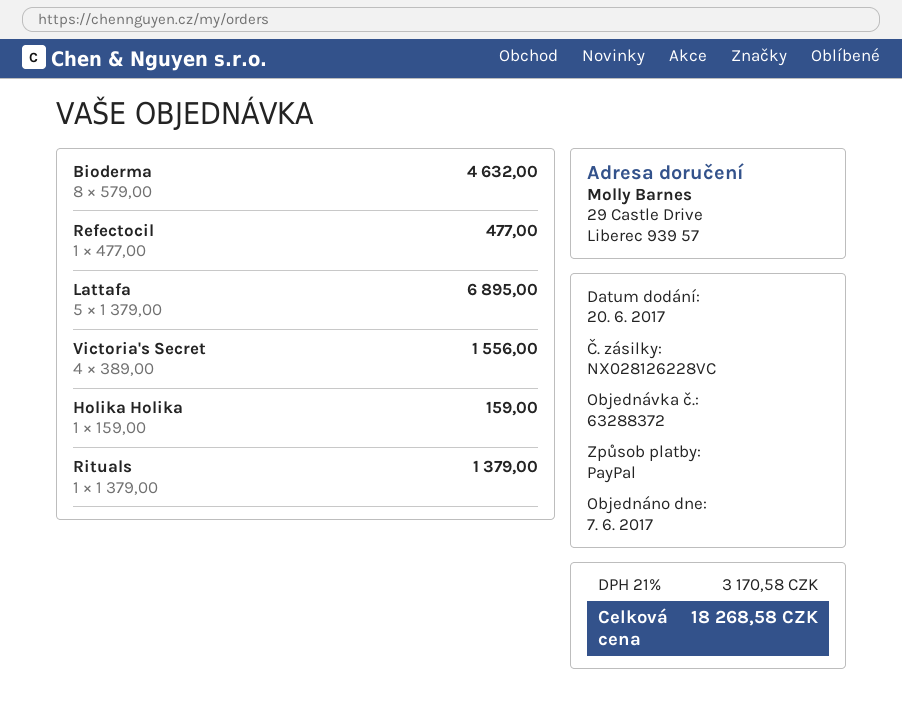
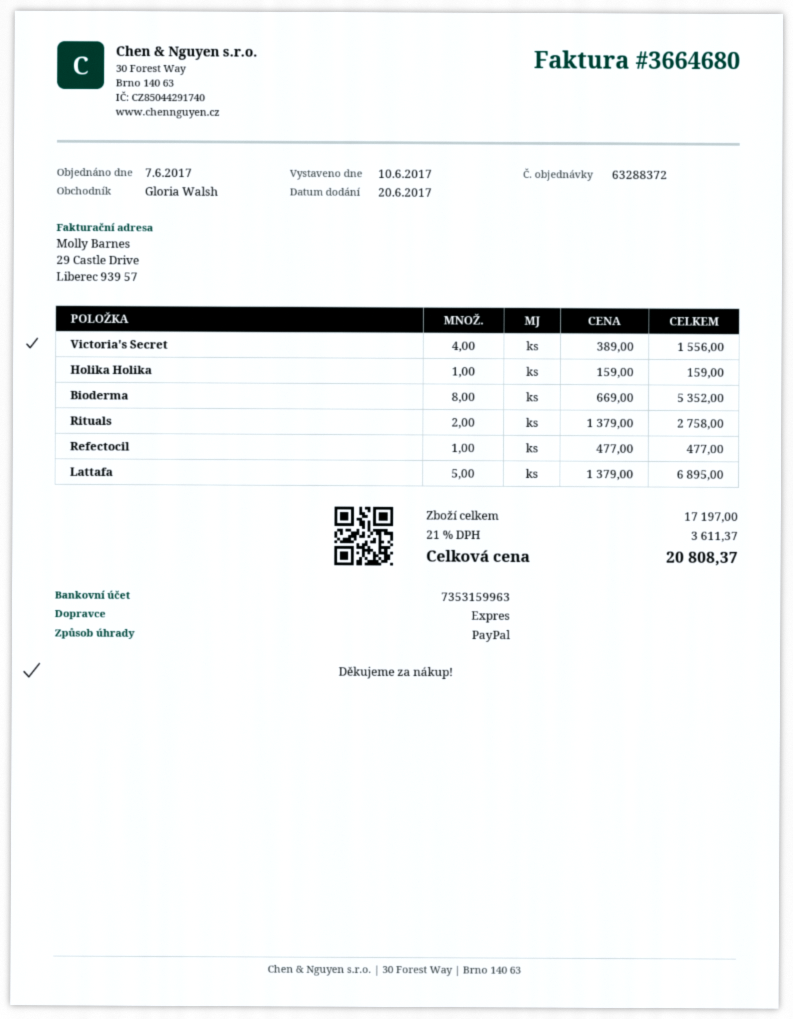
Bioderma: 8 x 579.00 = 4632.00 -> 8 x 669.00 = 5352.00
Rituals: 1 x 1379.00 = 1379.00 -> 2 x 1379.00 = 2758.00
tax: 21% = 3170.58 -> 21% = 3611.37
total: 18268.58 -> 20808.37

